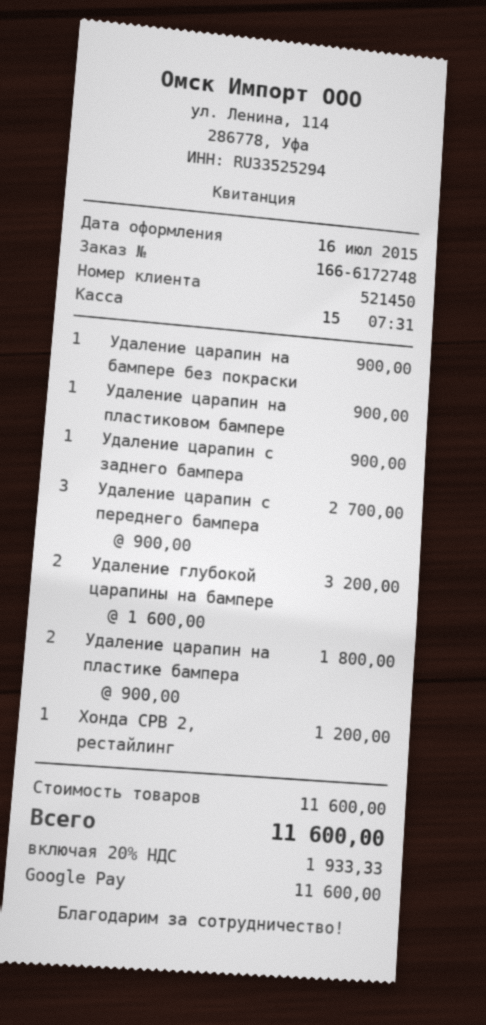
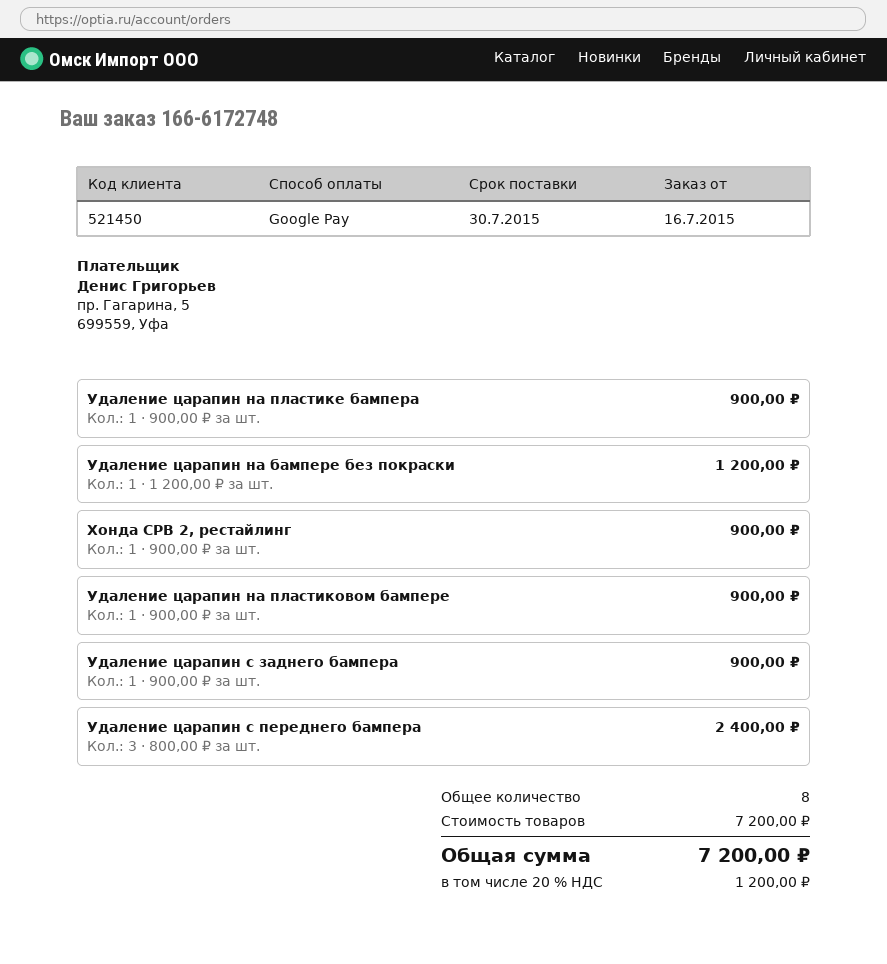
Удаление царапин на бампере без покраски: 1 x 900.00 = 900.00 -> 1 x 1200.00 = 1200.00
Удаление царапин с переднего бампера: 3 x 900.00 = 2700.00 -> 3 x 800.00 = 2400.00
Удаление глубокой царапины на бампере: 2 x 1600.00 = 3200.00 -> none
Удаление царапин на пластике бампера: 2 x 900.00 = 1800.00 -> 1 x 900.00 = 900.00
Хонда СРВ 2, рестайлинг: 1 x 1200.00 = 1200.00 -> 1 x 900.00 = 900.00
subtotal: 11600.00 -> 7200.00
tax: 20% = 1933.33 -> 20% = 1200.00
total: 11600.00 -> 7200.00

